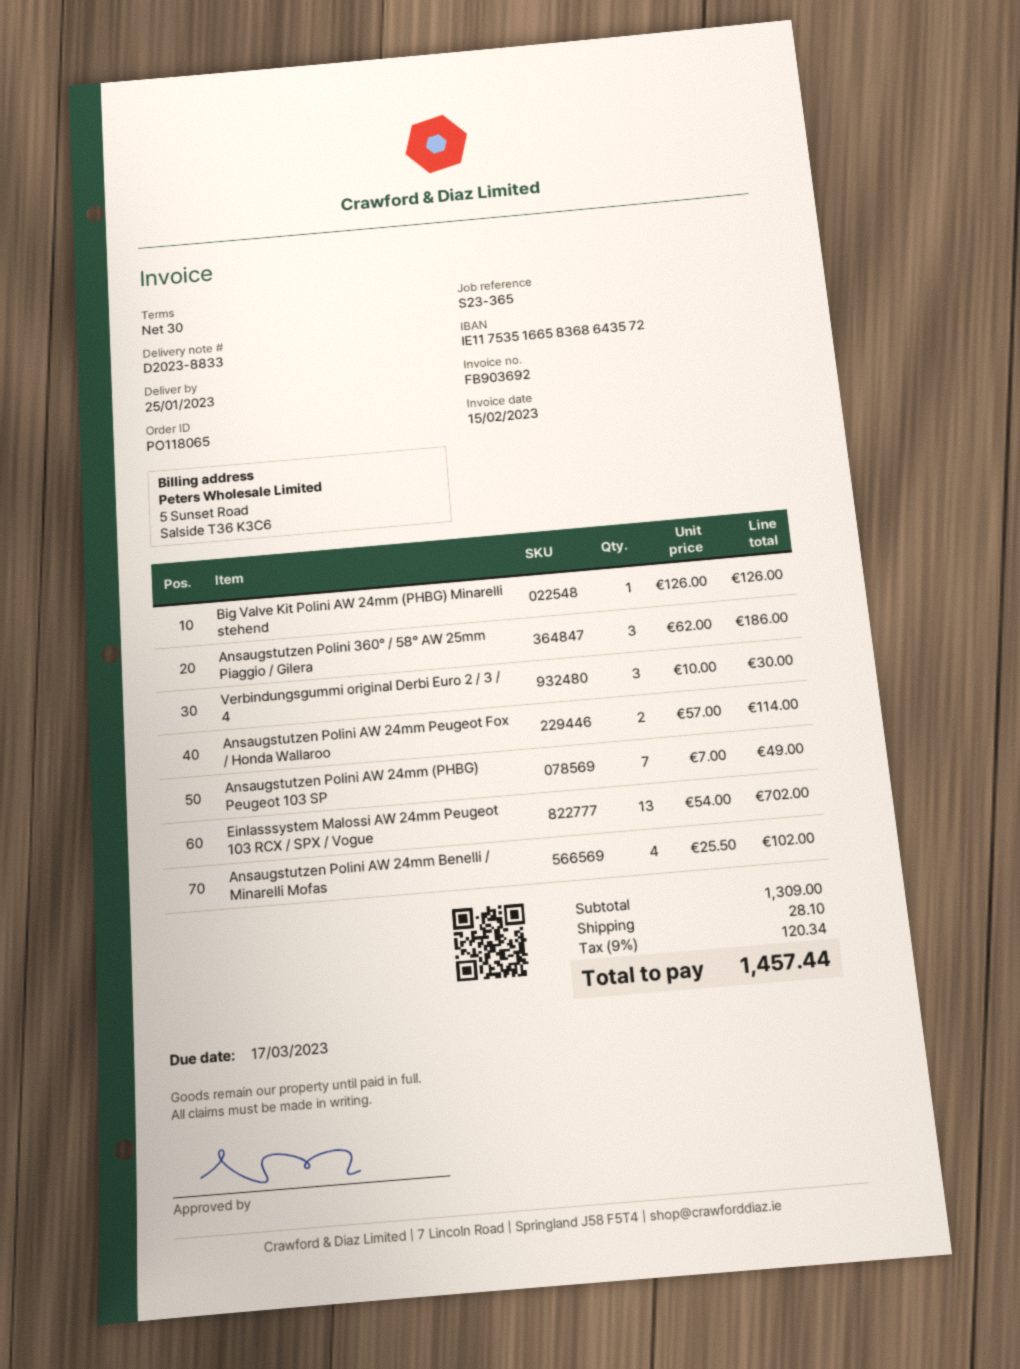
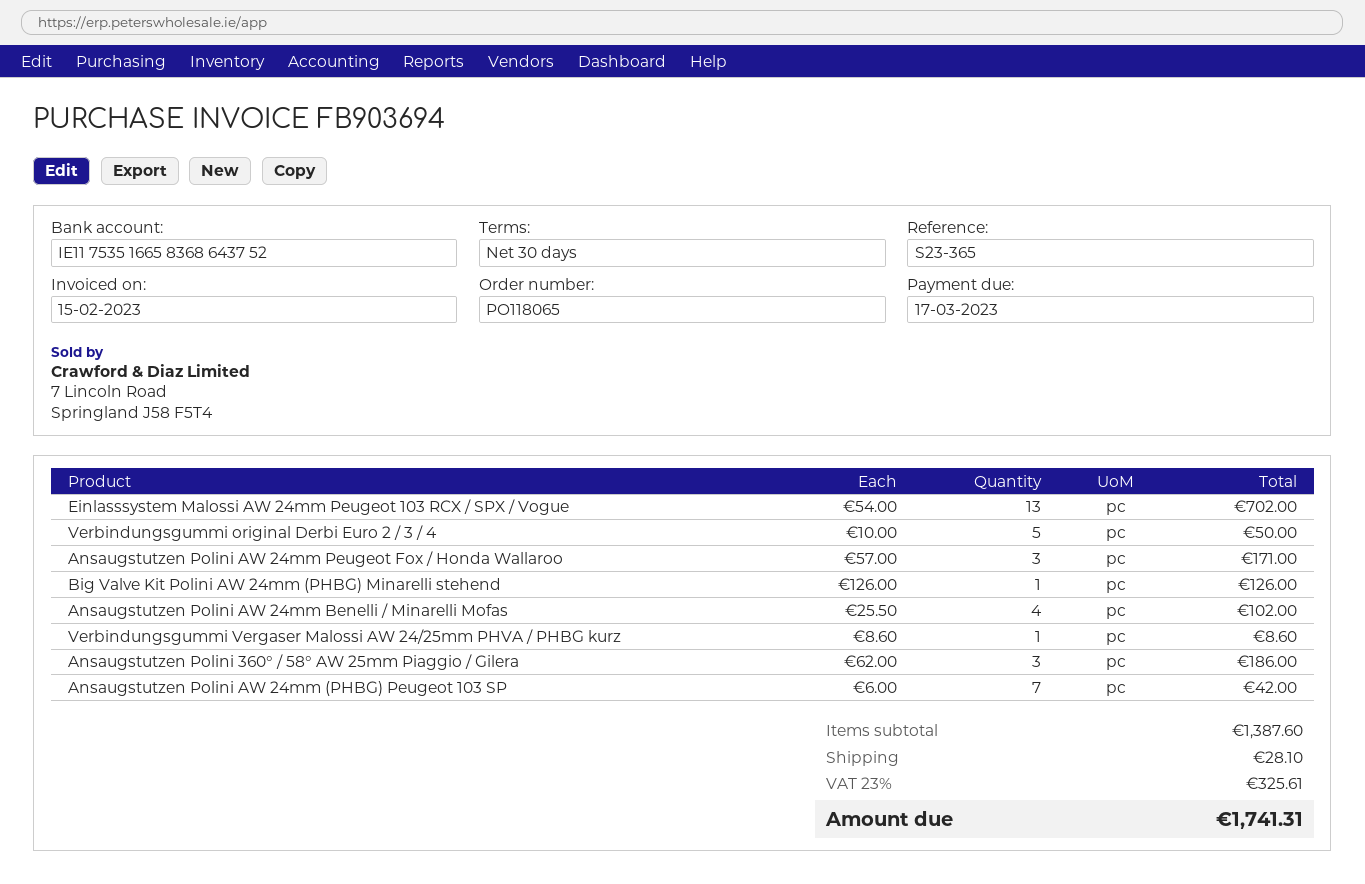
invoice number: FB903692 -> FB903694
bank account: IE11753516658368643572 -> IE11753516658368643752
Verbindungsgummi original Derbi Euro 2 / 3 / 4: 3 x 10.00 = 30.00 -> 5 x 10.00 = 50.00
Ansaugstutzen Polini AW 24mm Peugeot Fox / Honda Wallaroo: 2 x 57.00 = 114.00 -> 3 x 57.00 = 171.00
Ansaugstutzen Polini AW 24mm (PHBG) Peugeot 103 SP: 7 x 7.00 = 49.00 -> 7 x 6.00 = 42.00
Verbindungsgummi Vergaser Malossi AW 24/25mm PHVA / PHBG kurz: none -> 1 x 8.60 = 8.60
subtotal: 1309.00 -> 1387.60
tax: 9% = 120.34 -> 23% = 325.61
total: 1457.44 -> 1741.31

